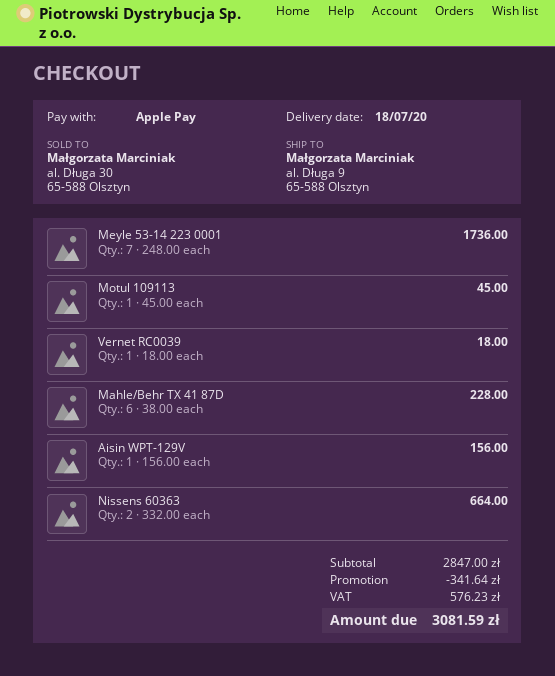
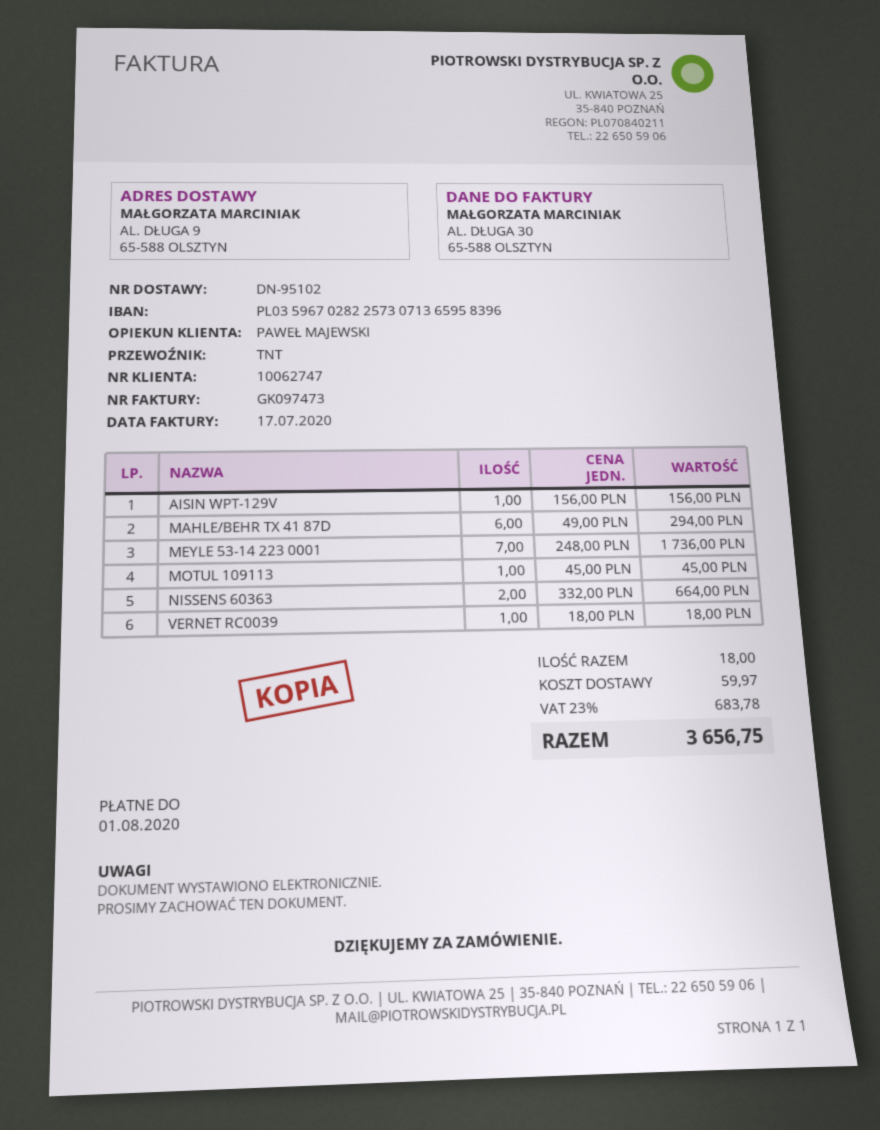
Mahle/Behr TX 41 87D: 6 x 38.00 = 228.00 -> 6 x 49.00 = 294.00
discount: 341.64 -> none
shipping: none -> 59.97
tax: 576.23 -> 683.78
total: 3081.59 -> 3656.75

